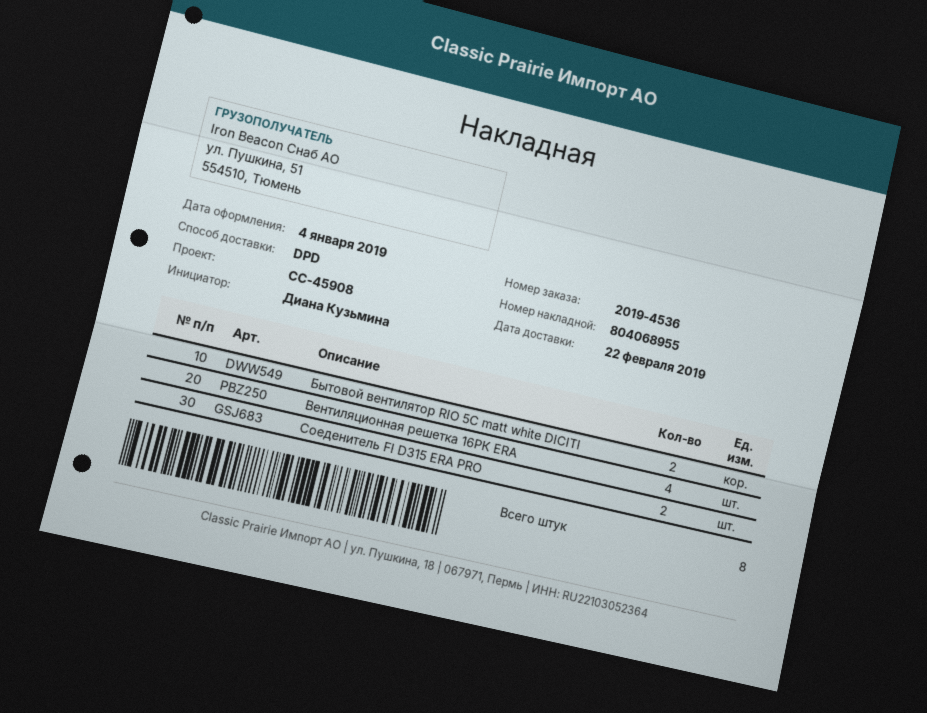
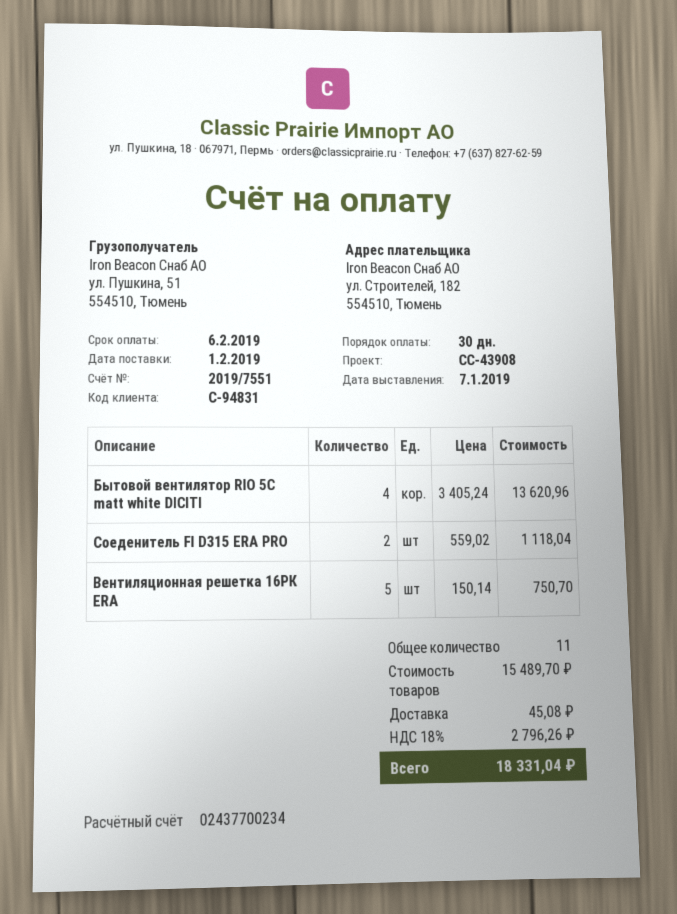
delivery date: 2019-02-22 -> 2019-02-01
reference: CC-45908 -> CC-43908
Бытовой вентилятор RIO 5C matt white DICITI: 2 -> 4
Вентиляционная решетка 16РК ERA: 4 -> 5
total quantity: 8 -> 11

